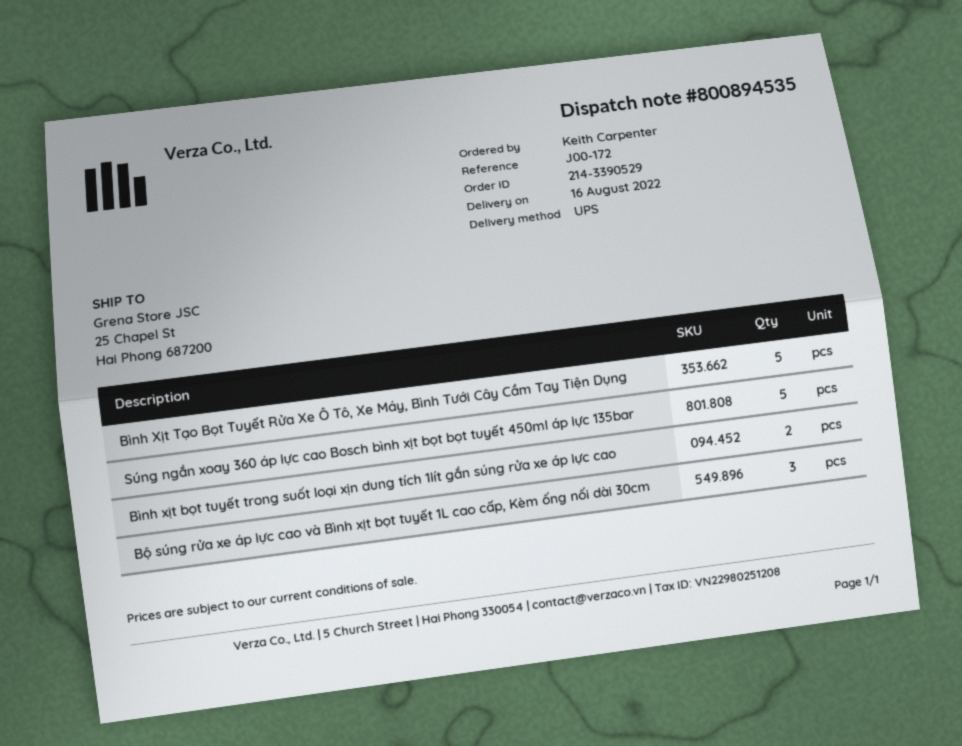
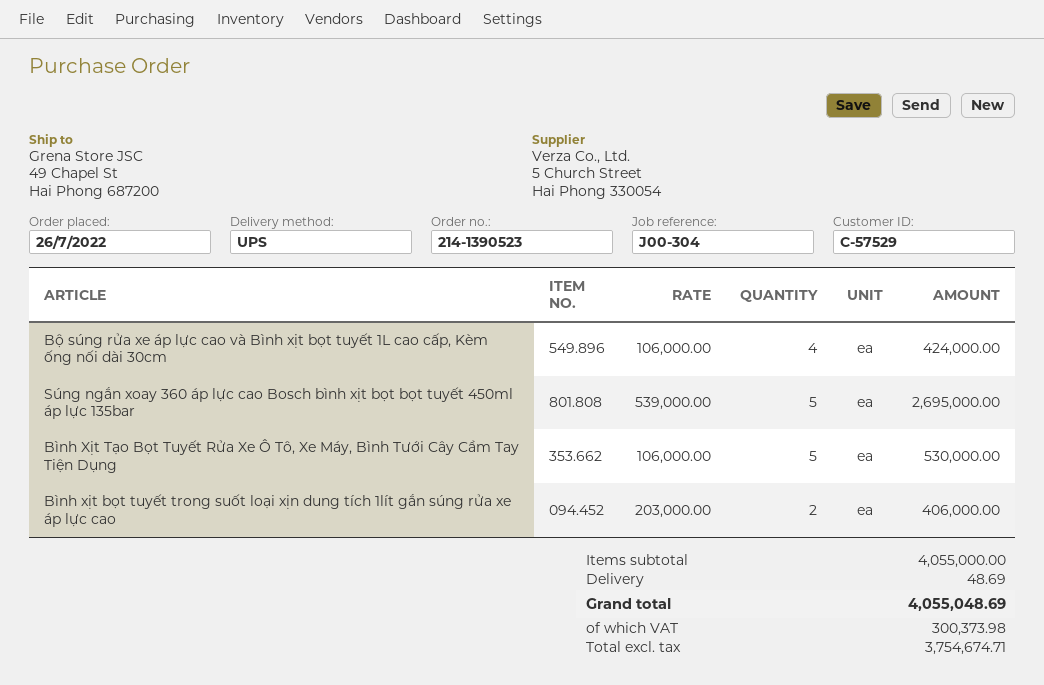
order number: 214-3390529 -> 214-1390523
reference: J00-172 -> J00-304
ship to: 25 Chapel St, Hai Phong 687200 -> 49 Chapel St, Hai Phong 687200
Bộ súng rửa xe áp lực cao và Bình xịt bọt tuyết 1L cao cấp, Kèm ống nối dài 30cm: 3 -> 4

